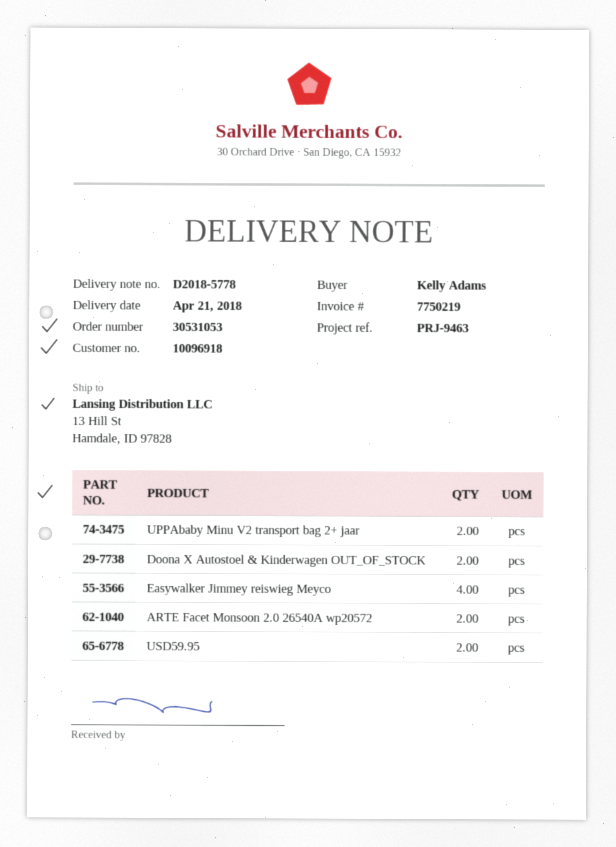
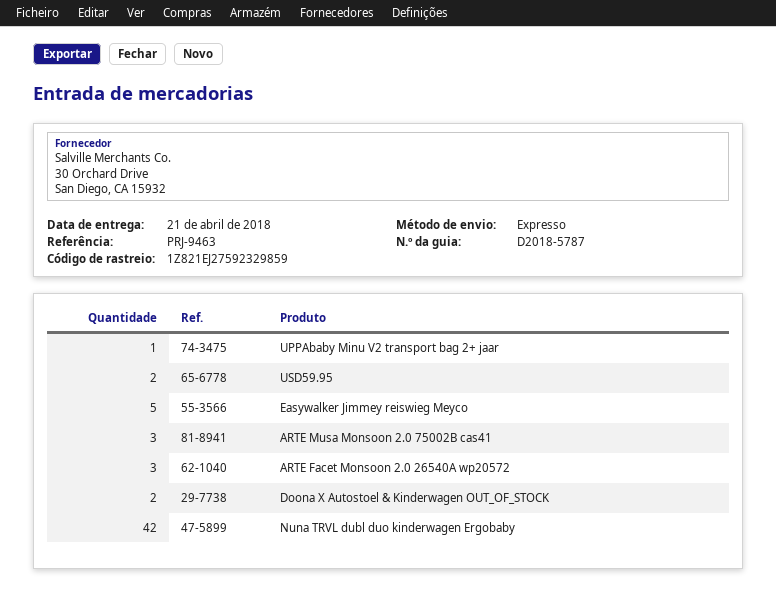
delivery note number: D2018-5778 -> D2018-5787
UPPAbaby Minu V2 transport bag 2+ jaar: 2 -> 1
Easywalker Jimmey reiswieg Meyco: 4 -> 5
ARTE Facet Monsoon 2.0 26540A wp20572: 2 -> 3
ARTE Musa Monsoon 2.0 75002B cas41: none -> 3
Nuna TRVL dubl duo kinderwagen Ergobaby: none -> 42

